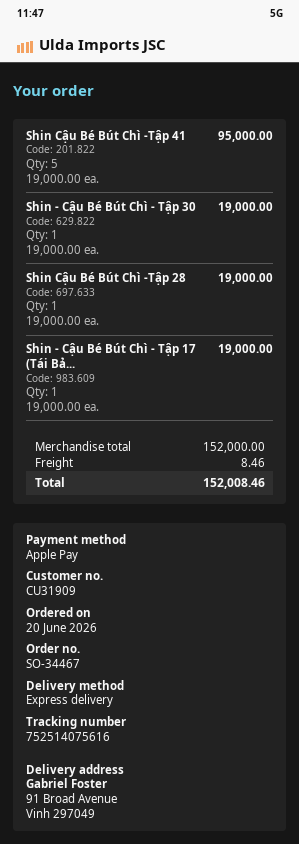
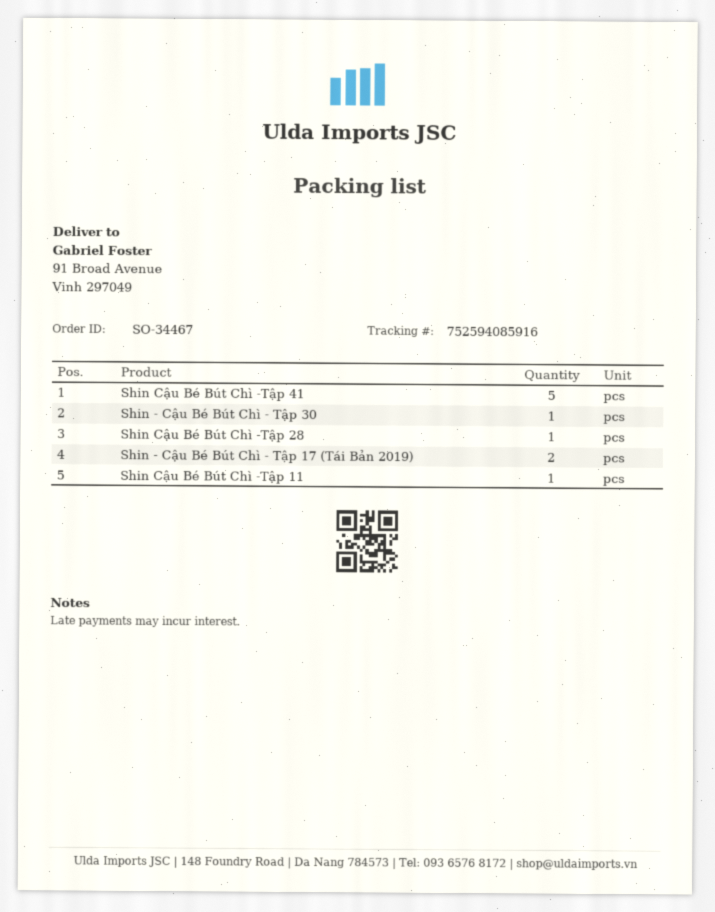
tracking number: 752514075616 -> 752594085916
Shin - Cậu Bé Bút Chì - Tập 17 (Tái Bả...: 1 -> 2
Shin Cậu Bé Bút Chì -Tập 11: none -> 1

